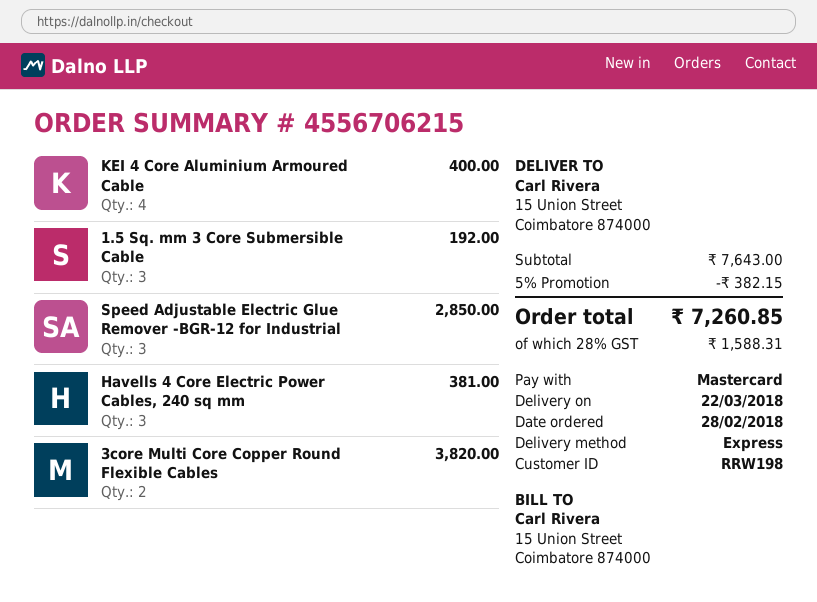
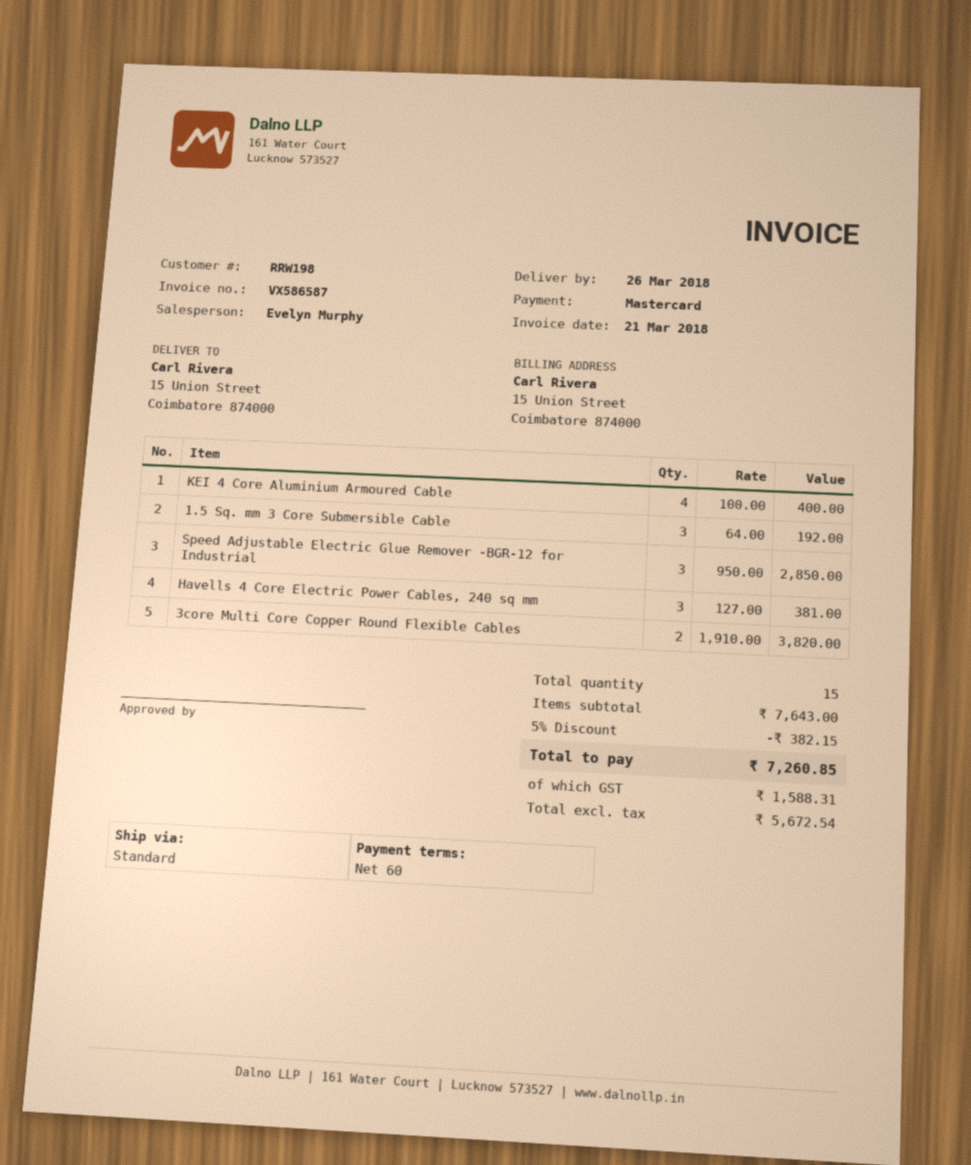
delivery date: 2018-03-22 -> 2018-03-26
shipping method: express -> standard

